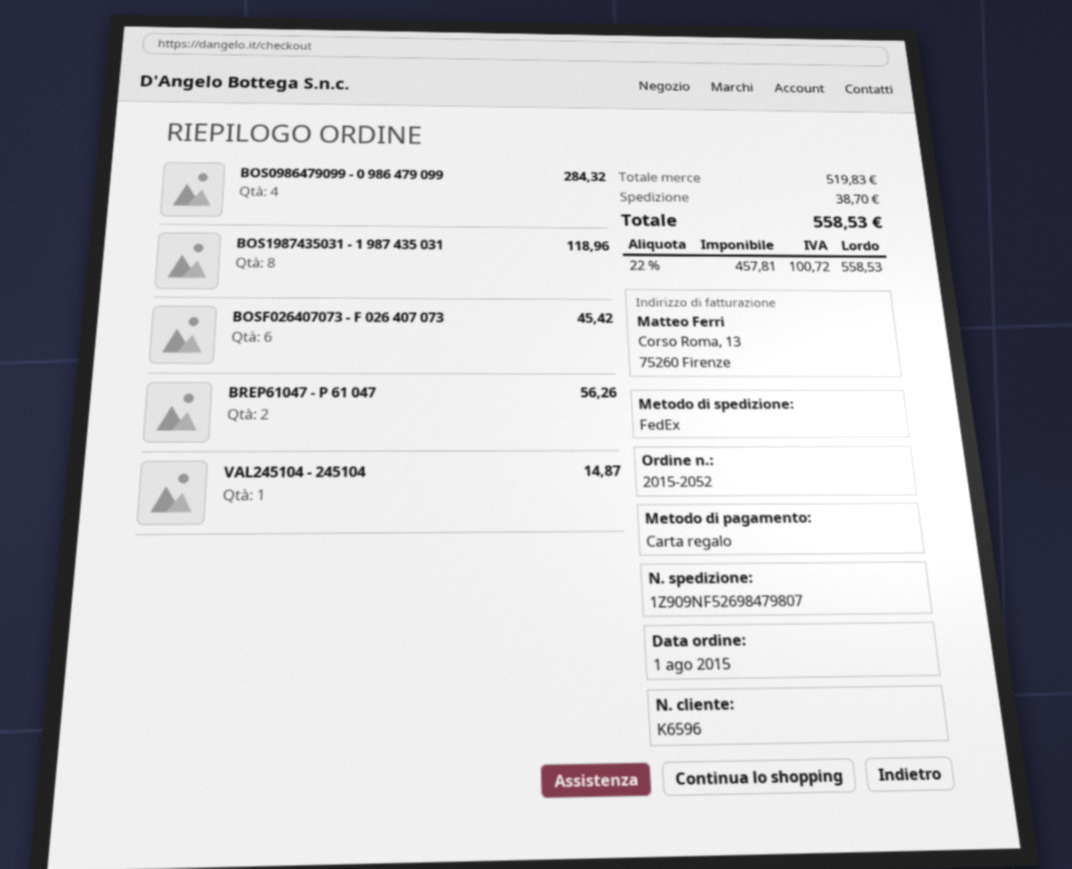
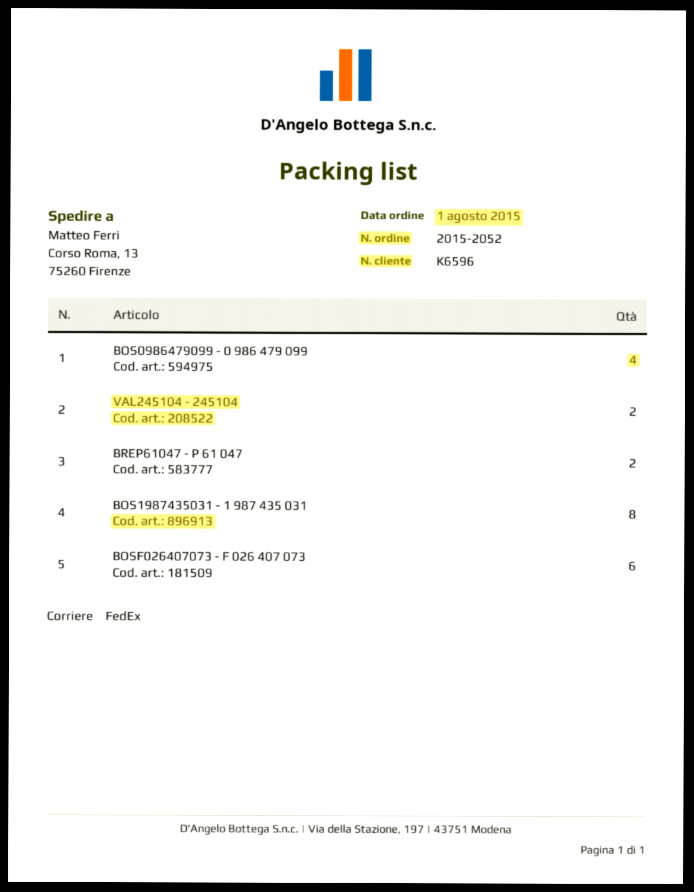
VAL245104 - 245104: 1 -> 2

